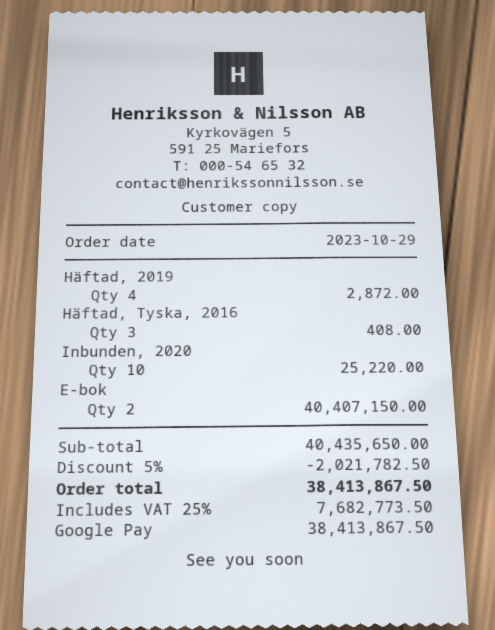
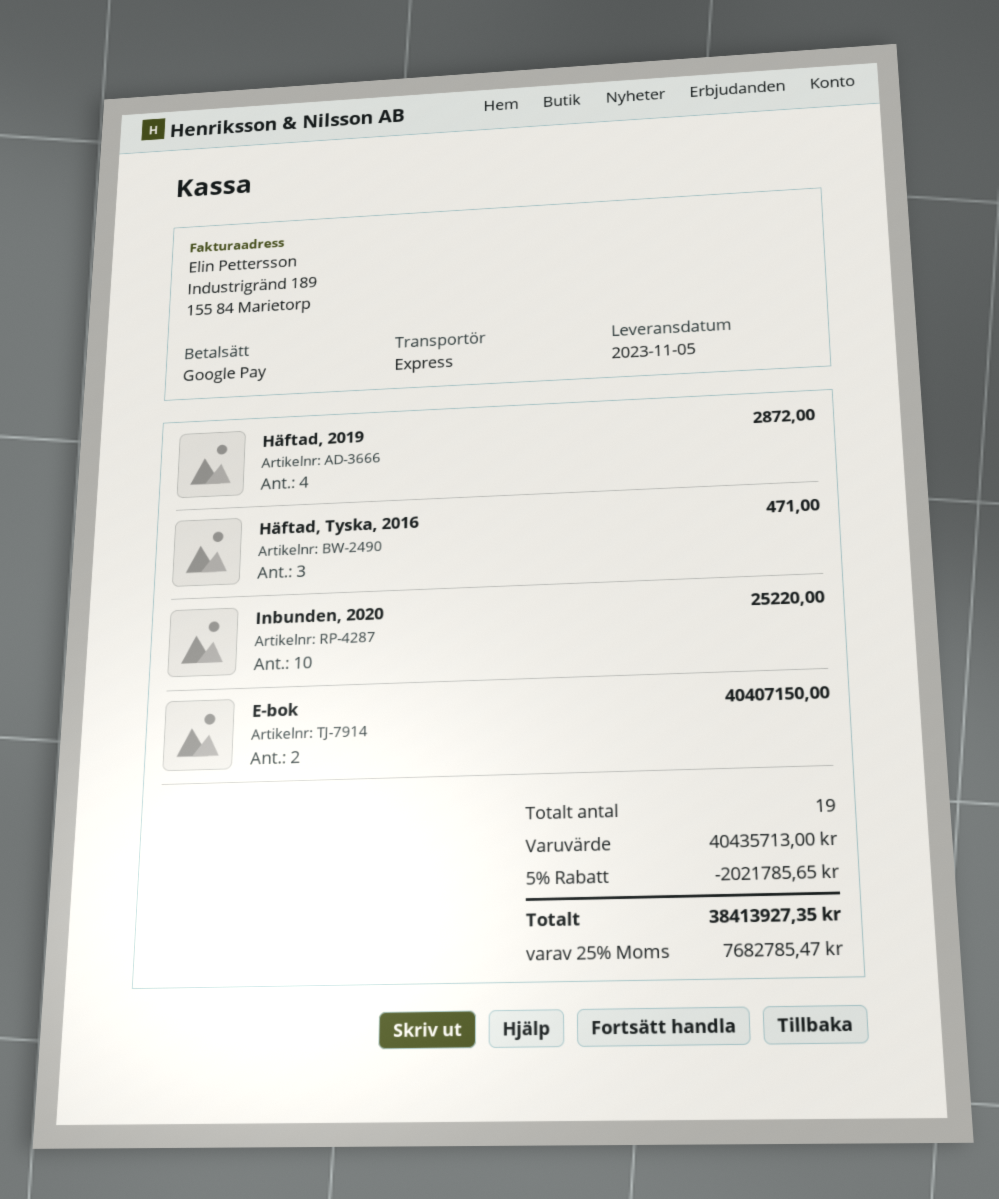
Häftad, Tyska, 2016: 3 for 408.00 -> 3 for 471.00
subtotal: 40435650.00 -> 40435713.00
discount: 5% = 2021782.50 -> 5% = 2021785.65
tax: 25% = 7682773.50 -> 25% = 7682785.47
total: 38413867.50 -> 38413927.35

